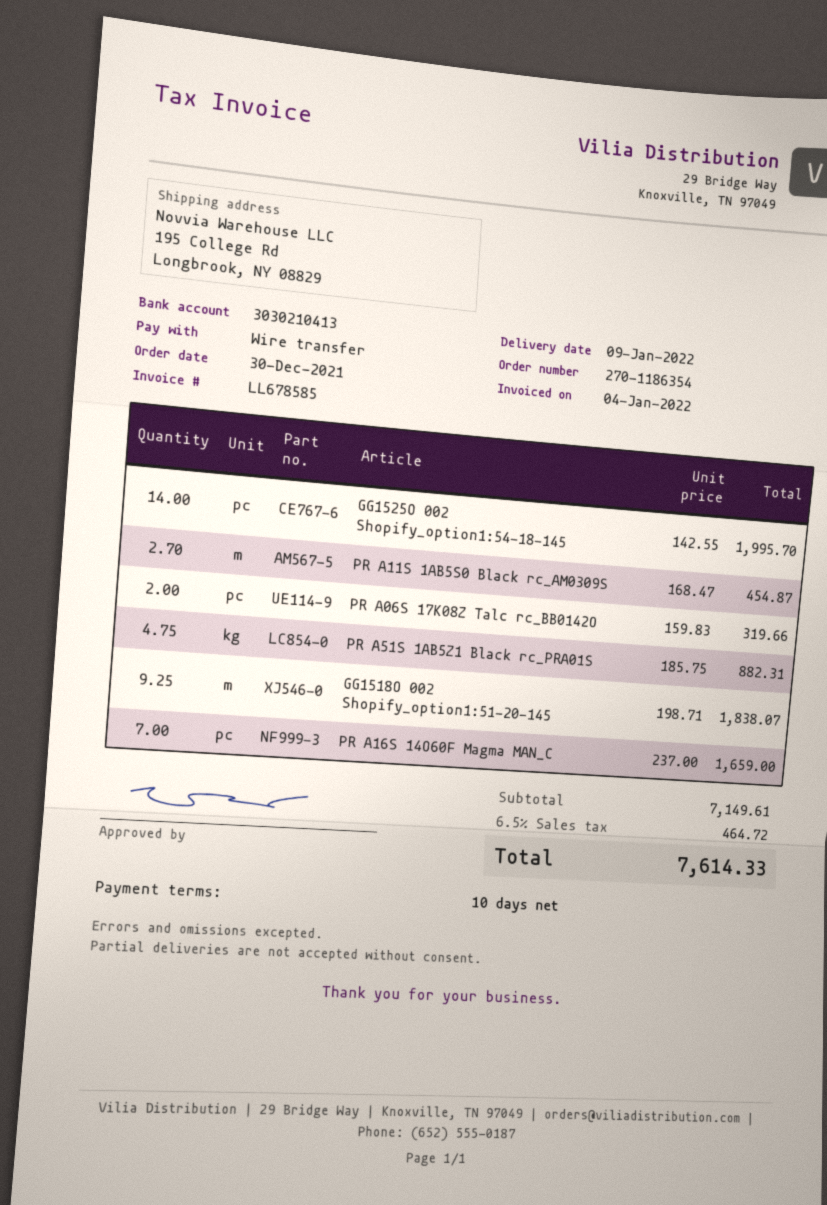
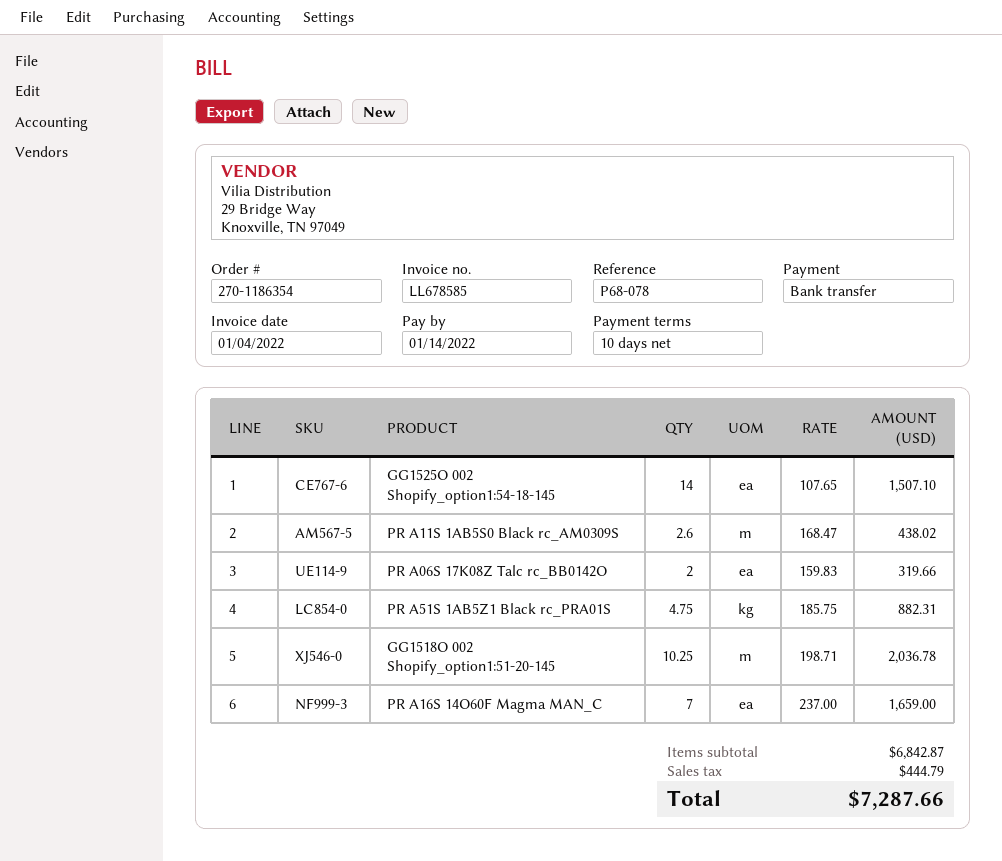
GG1525O 002 Shopify_option1:54-18-145: 14 x 142.55 = 1995.70 -> 14 x 107.65 = 1507.10
PR A11S 1AB5S0 Black rc_AM0309S: 2.7 x 168.47 = 454.87 -> 2.6 x 168.47 = 438.02
GG1518O 002 Shopify_option1:51-20-145: 9.25 x 198.71 = 1838.07 -> 10.25 x 198.71 = 2036.78
subtotal: 7149.61 -> 6842.87
tax: 464.72 -> 444.79
total: 7614.33 -> 7287.66

